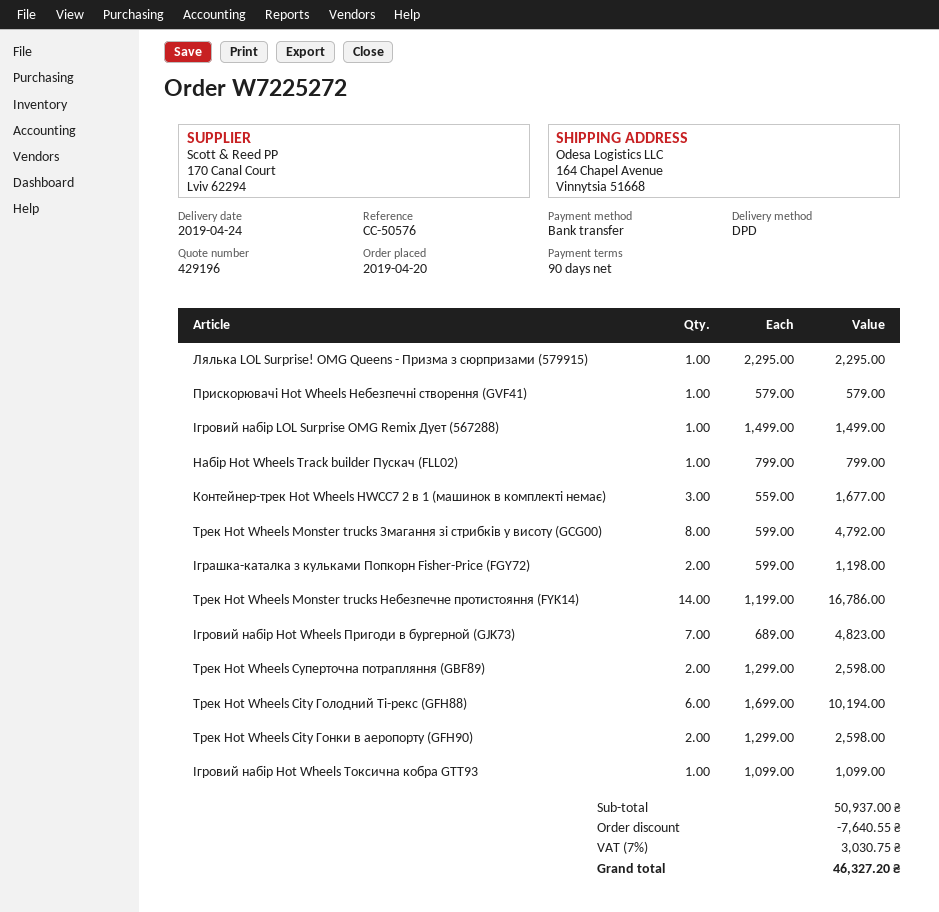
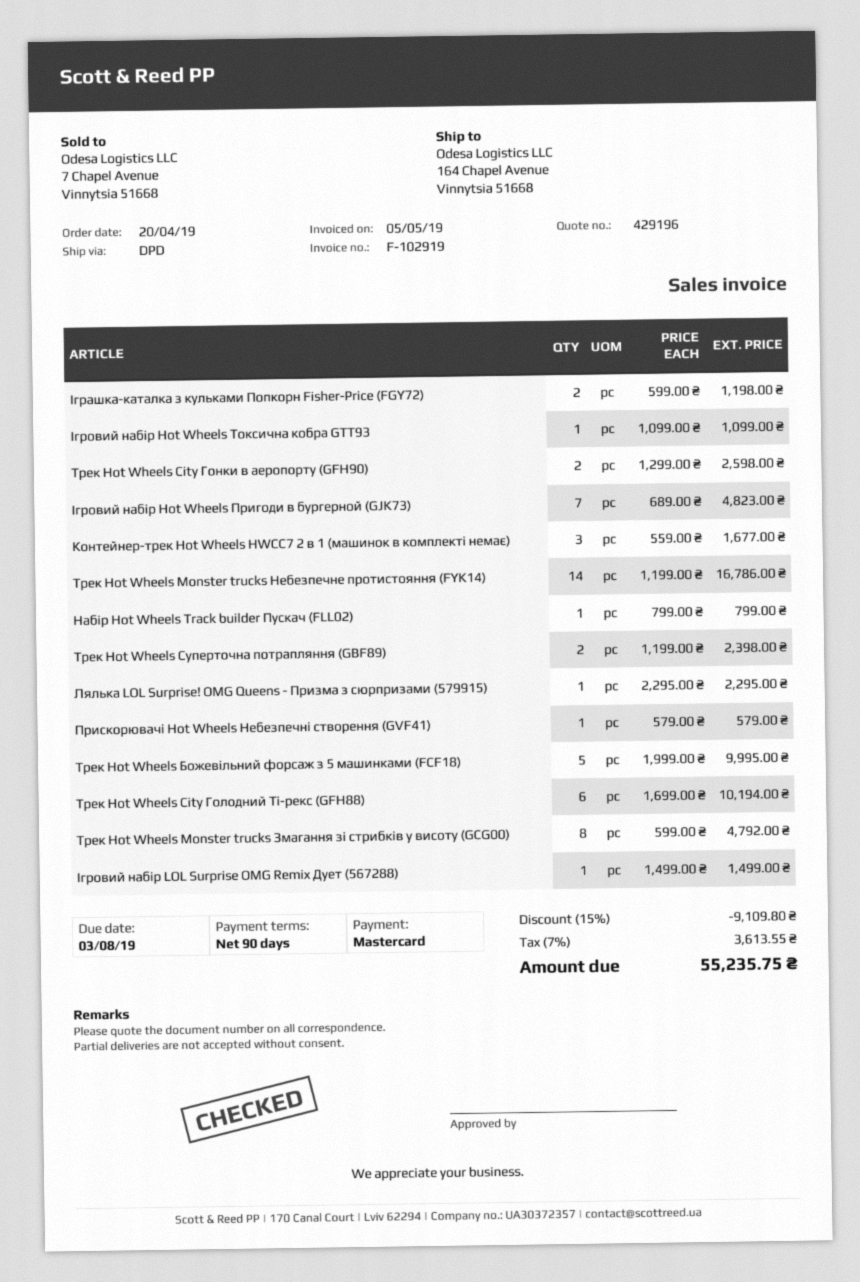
payment method: bank transfer -> Mastercard
Трек Hot Wheels Суперточна потрапляння (GBF89): 2 x 1299.00 = 2598.00 -> 2 x 1199.00 = 2398.00
Трек Hot Wheels Божевільний форсаж з 5 машинками (FCF18): none -> 5 x 1999.00 = 9995.00
discount: 7640.55 -> 9109.80
tax: 7% = 3030.75 -> 7% = 3613.55
total: 46327.20 -> 55235.75

